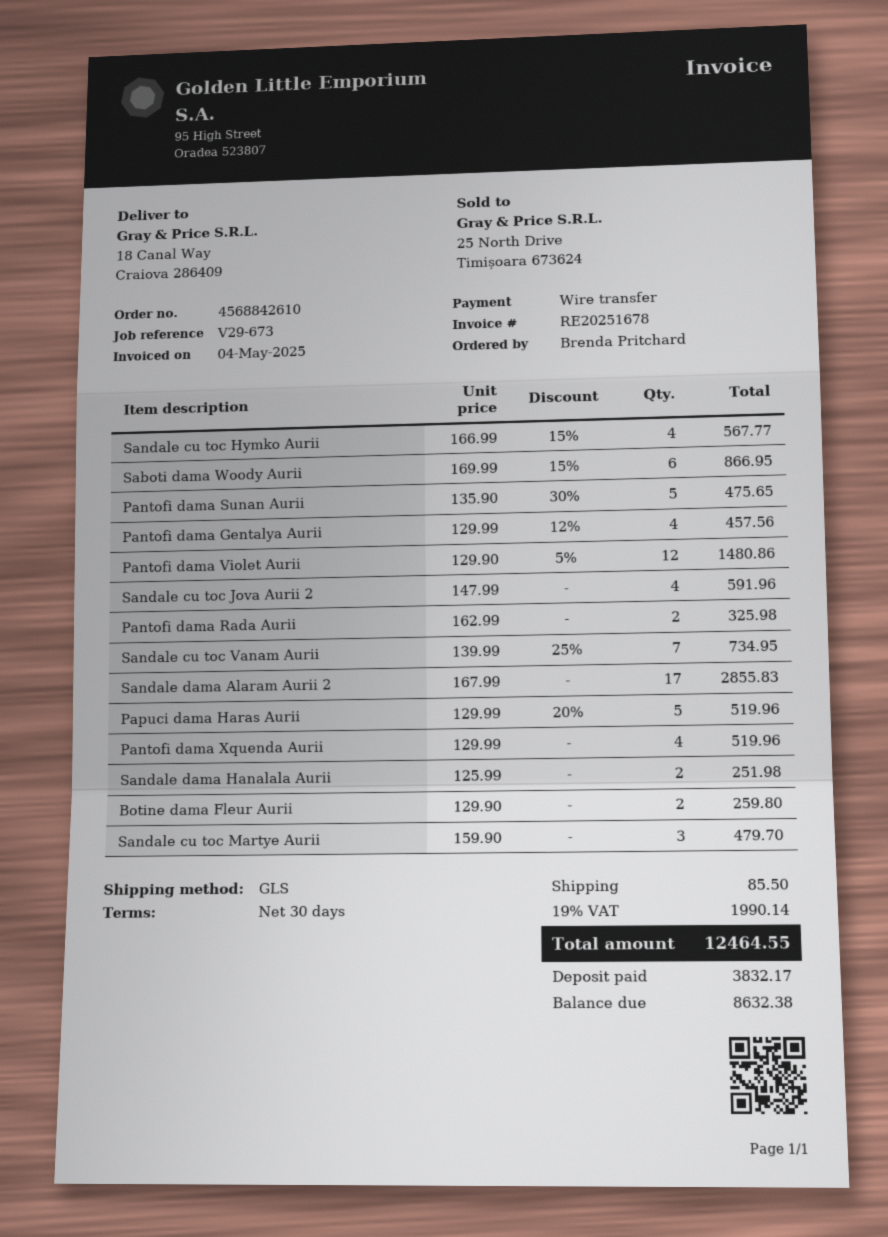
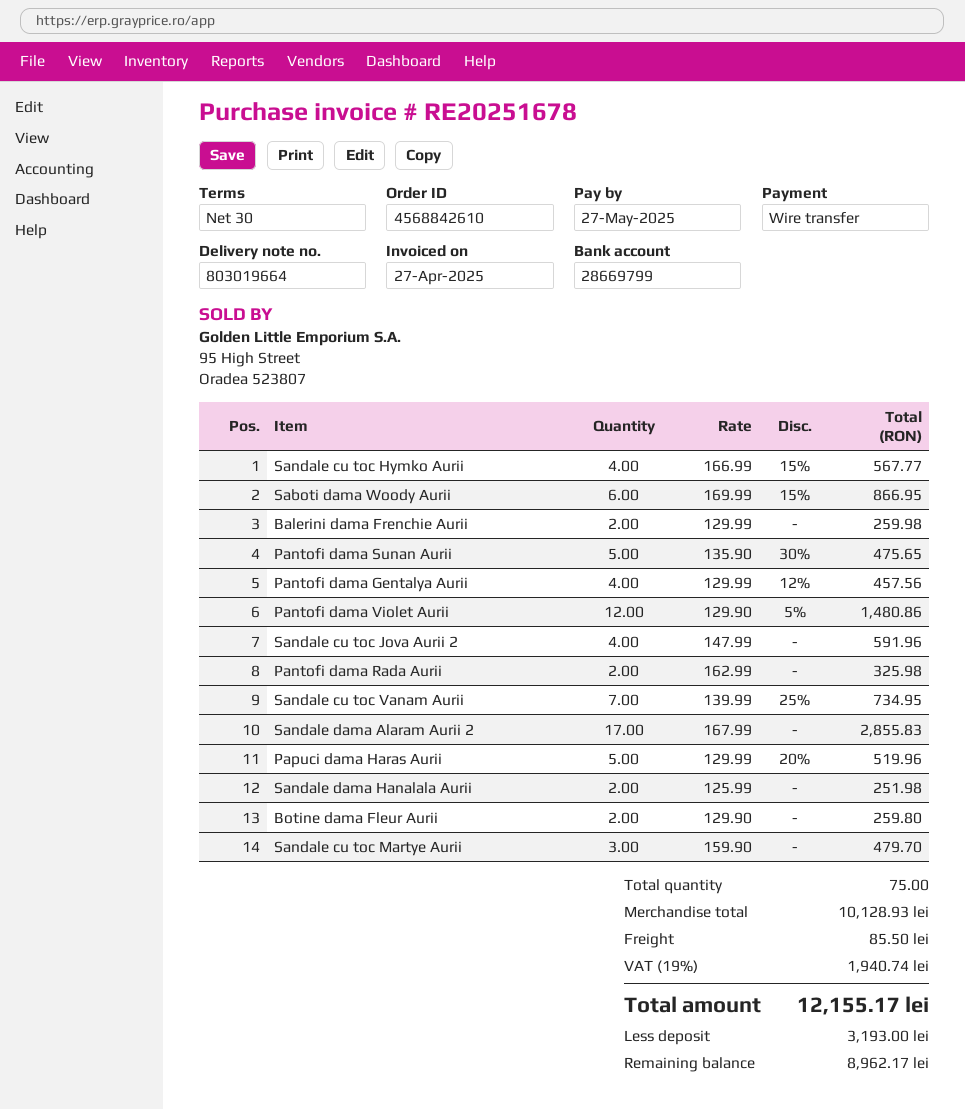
invoice date: 2025-05-04 -> 2025-04-27
Pantofi dama Xquenda Aurii: 4 x 129.99 = 519.96 -> none
Balerini dama Frenchie Aurii: none -> 2 x 129.99 = 259.98
tax: 19% = 1990.14 -> 19% = 1940.74
total: 12464.55 -> 12155.17
deposit: 3832.17 -> 3193.00
balance: 8632.38 -> 8962.17

